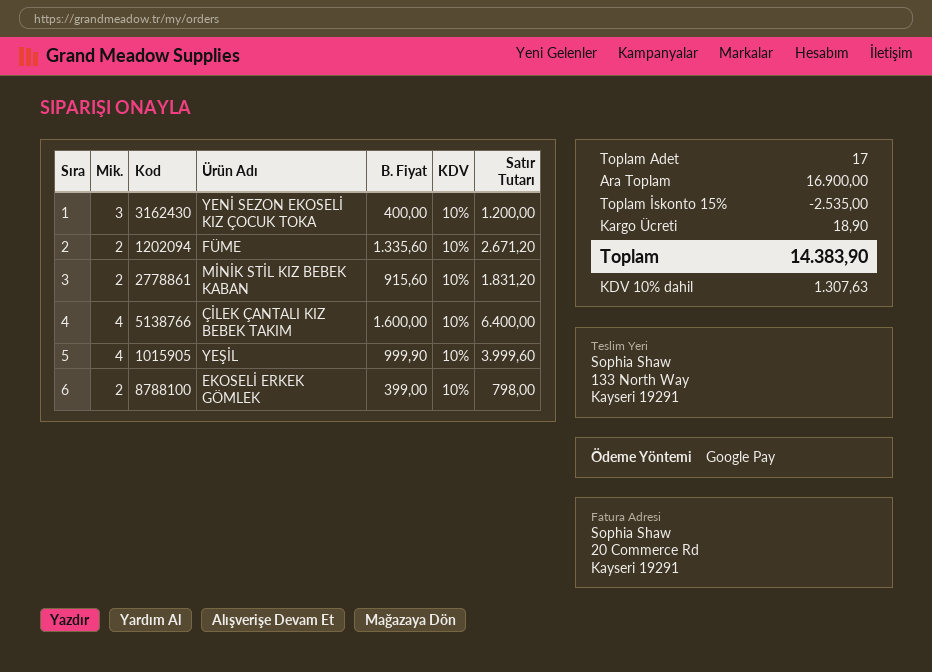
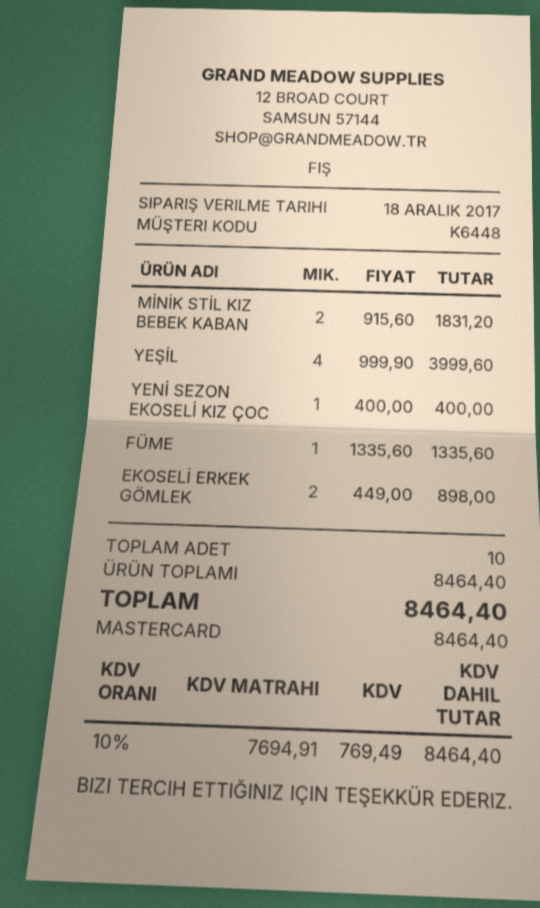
payment method: Google Pay -> Mastercard
YENİ SEZON EKOSELİ KIZ ÇOCUK TOKA: 3 x 400.00 = 1200.00 -> 1 x 400.00 = 400.00
FÜME: 2 x 1335.60 = 2671.20 -> 1 x 1335.60 = 1335.60
ÇİLEK ÇANTALI KIZ BEBEK TAKIM: 4 x 1600.00 = 6400.00 -> none
EKOSELİ ERKEK GÖMLEK: 2 x 399.00 = 798.00 -> 2 x 449.00 = 898.00
total quantity: 17 -> 10
subtotal: 16900.00 -> 8464.40
discount: 15% = 2535.00 -> none
shipping: 18.90 -> none
tax: 10% = 1307.63 -> 10% = 769.49
total: 14383.90 -> 8464.40

